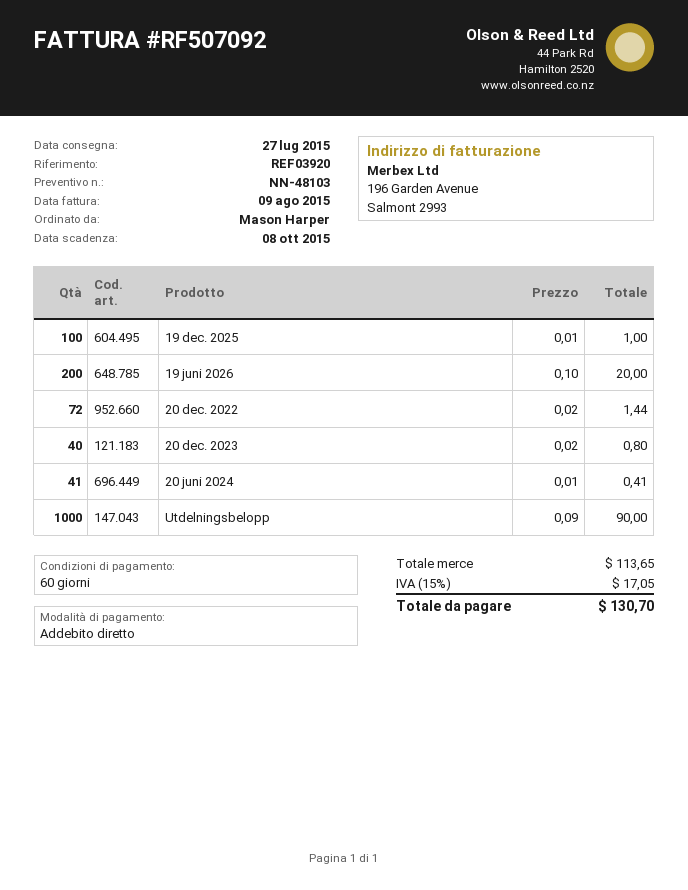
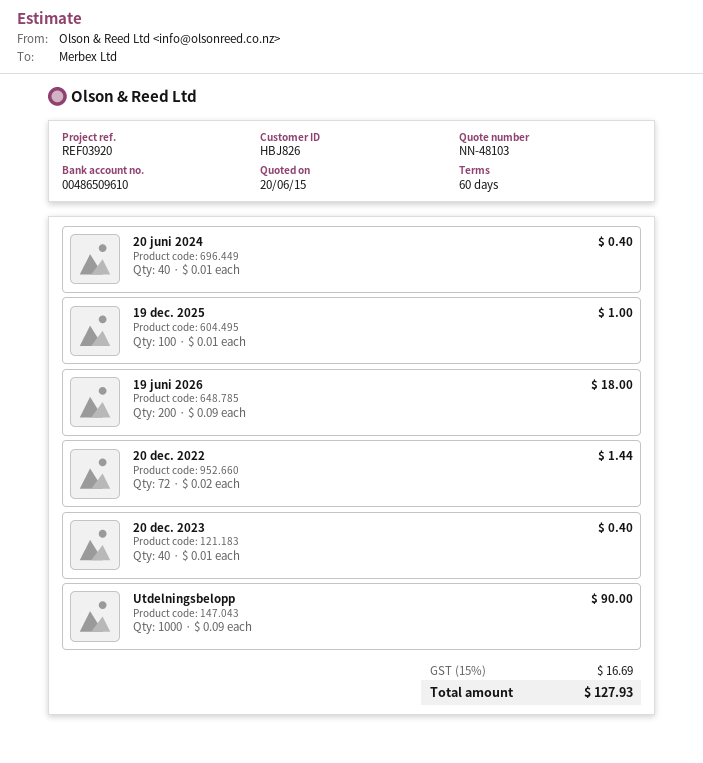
19 juni 2026: 200 x 0.10 = 20.00 -> 200 x 0.09 = 18.00
20 dec. 2023: 40 x 0.02 = 0.80 -> 40 x 0.01 = 0.40
20 juni 2024: 41 x 0.01 = 0.41 -> 40 x 0.01 = 0.40
tax: 15% = 17.05 -> 15% = 16.69
total: 130.70 -> 127.93

